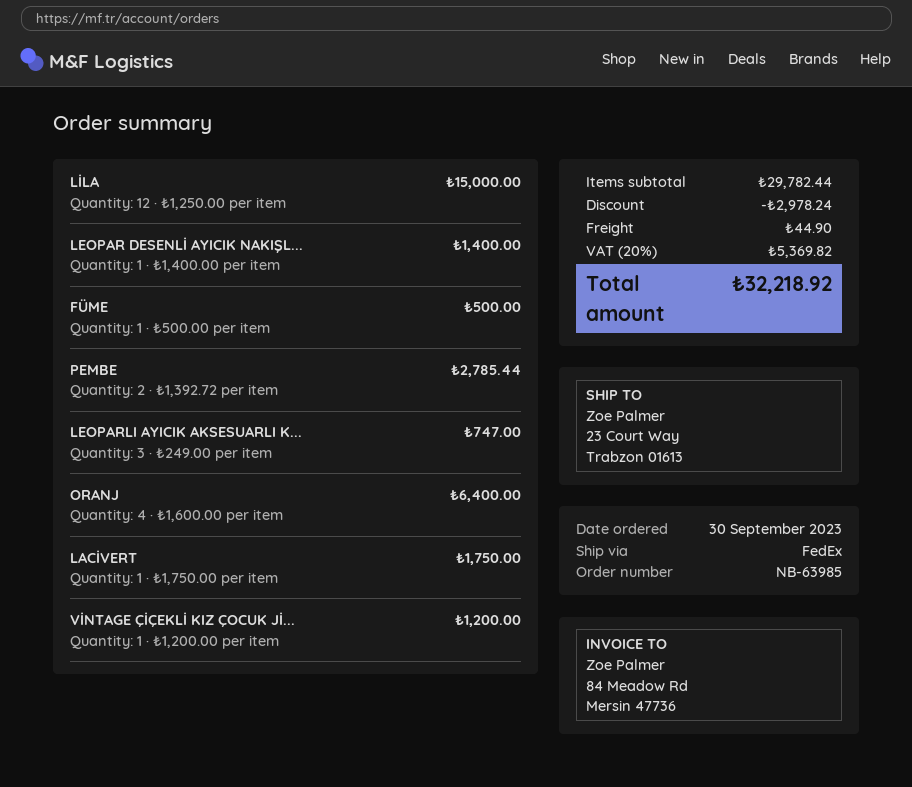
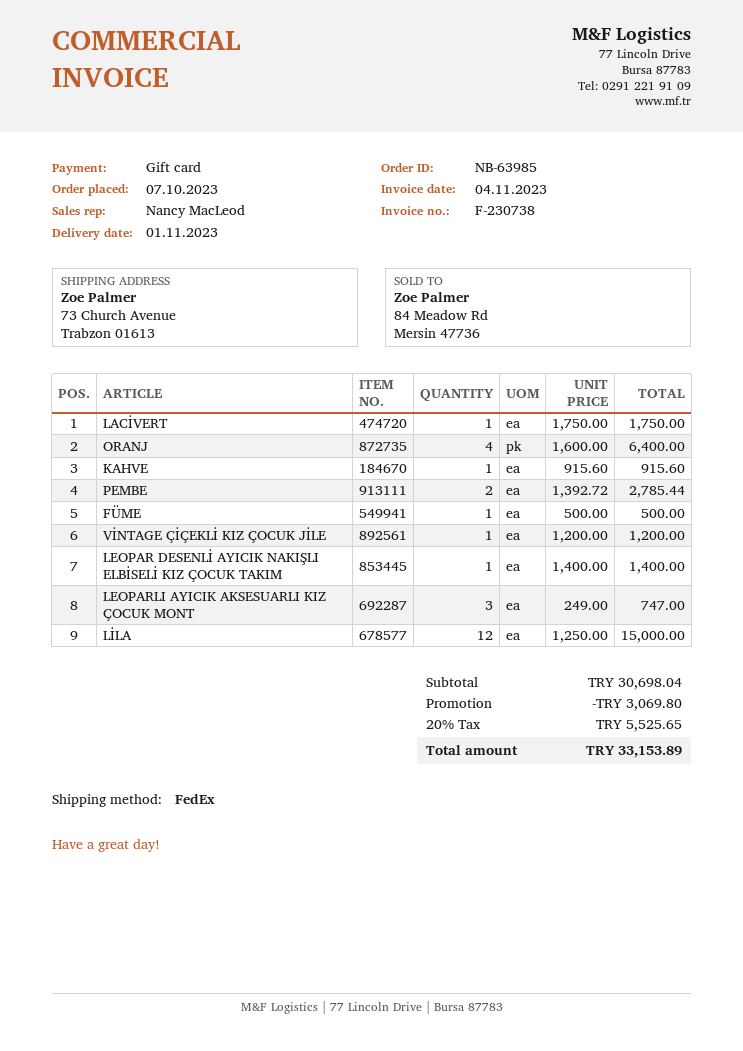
order date: 2023-09-30 -> 2023-10-07
ship to: 23 Court Way, Trabzon 01613 -> 73 Church Avenue, Trabzon 01613
KAHVE: none -> 1 x 915.60 = 915.60
subtotal: 29782.44 -> 30698.04
discount: 2978.24 -> 3069.80
shipping: 44.90 -> none
tax: 20% = 5369.82 -> 20% = 5525.65
total: 32218.92 -> 33153.89

